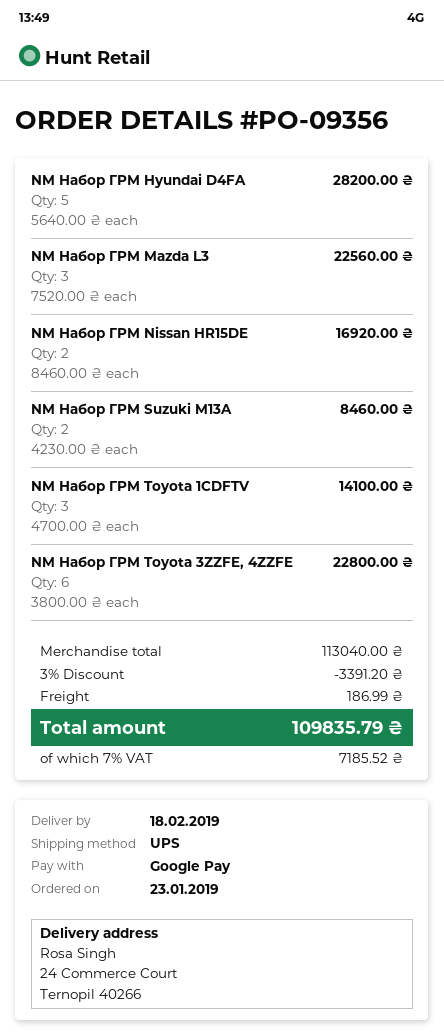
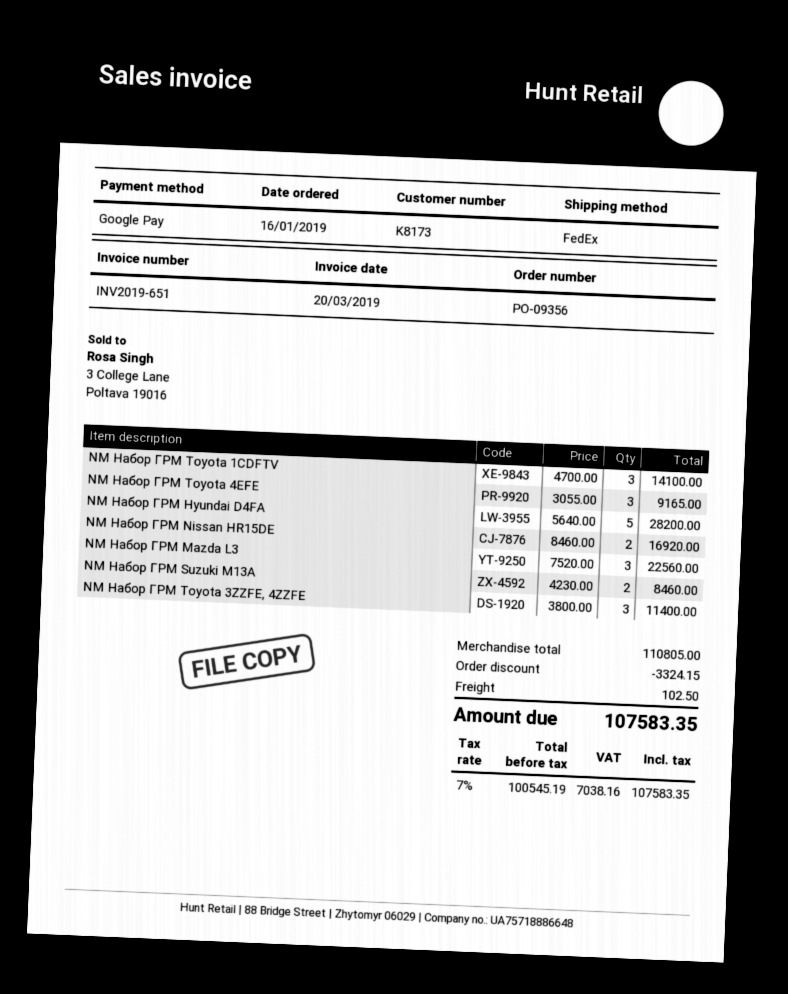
order date: 2019-01-23 -> 2019-01-16
shipping method: UPS -> FedEx
NM Набор ГРМ Toyota 3ZZFE, 4ZZFE: 6 x 3800.00 = 22800.00 -> 3 x 3800.00 = 11400.00
NM Набор ГРМ Toyota 4EFE: none -> 3 x 3055.00 = 9165.00
subtotal: 113040.00 -> 110805.00
discount: 3391.20 -> 3324.15
shipping: 186.99 -> 102.50
tax: 7% = 7185.52 -> 7% = 7038.16
total: 109835.79 -> 107583.35

